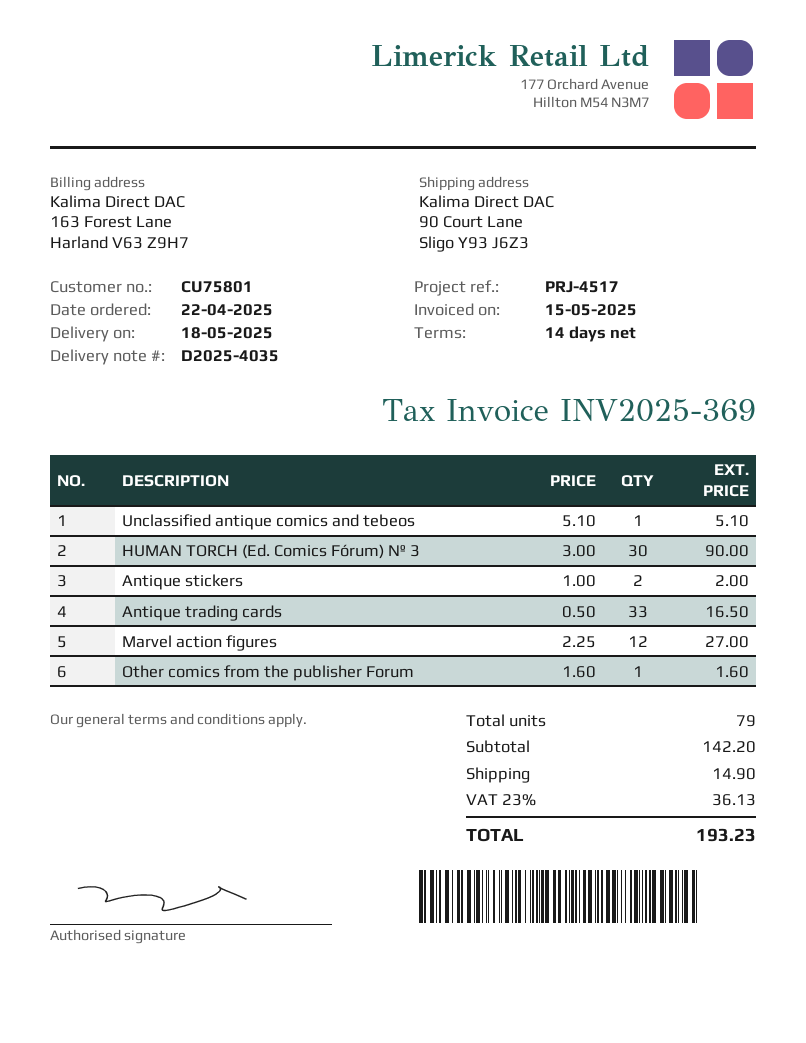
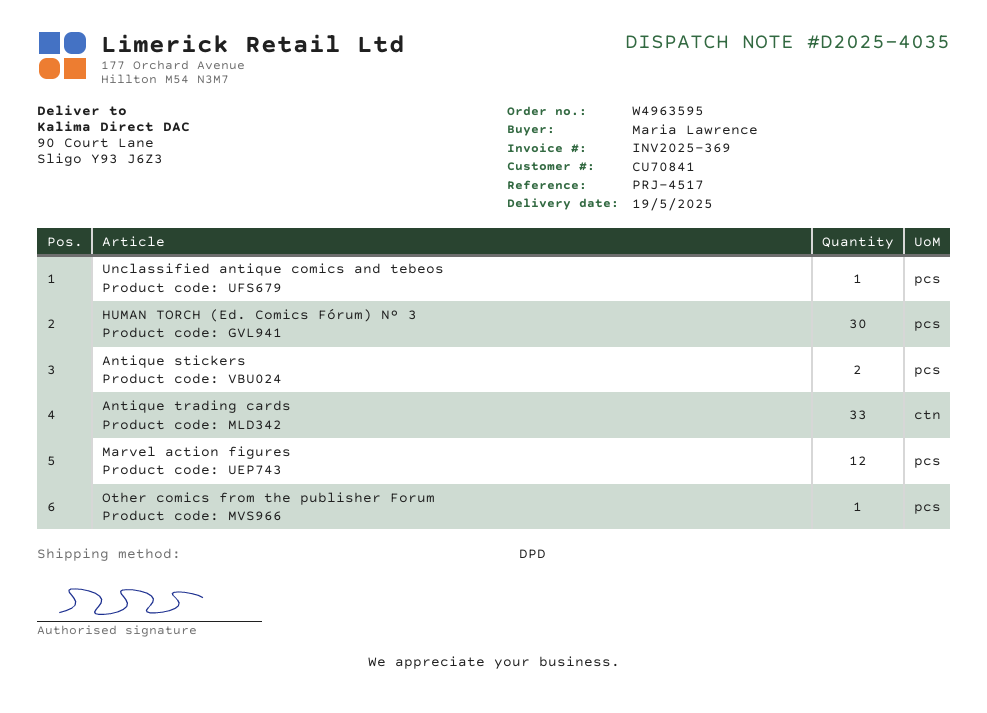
delivery date: 2025-05-18 -> 2025-05-19
customer number: CU75801 -> CU70841

